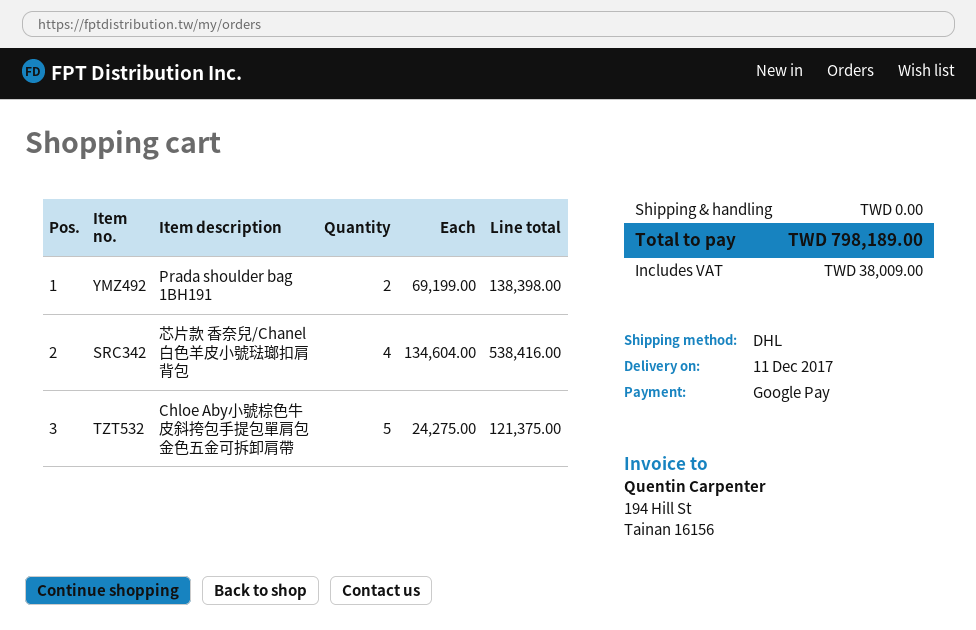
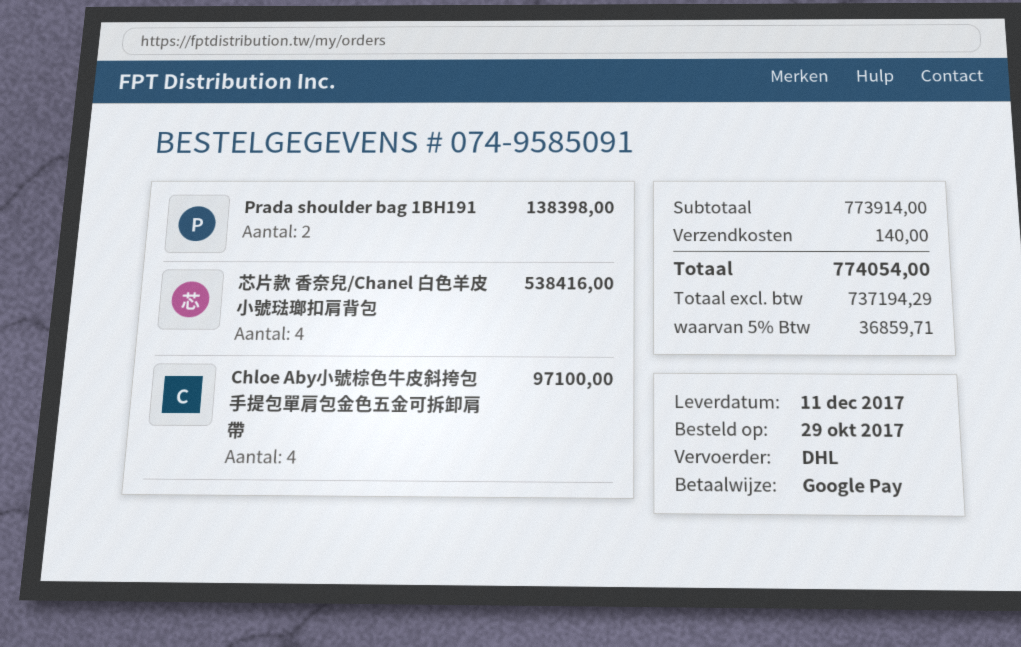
Chloe Aby小號棕色牛皮斜挎包手提包單肩包金色五金可拆卸肩帶: 5 for 121375.00 -> 4 for 97100.00
shipping: 0.00 -> 140.00
tax: 38009.00 -> 36859.71
total: 798189.00 -> 774054.00

